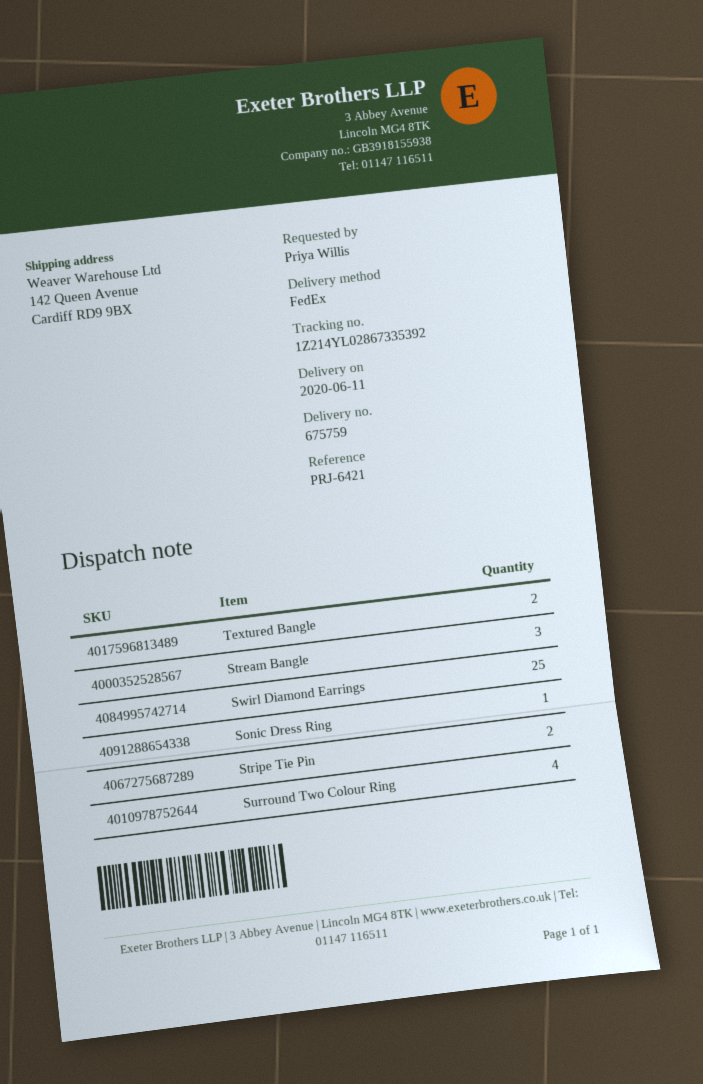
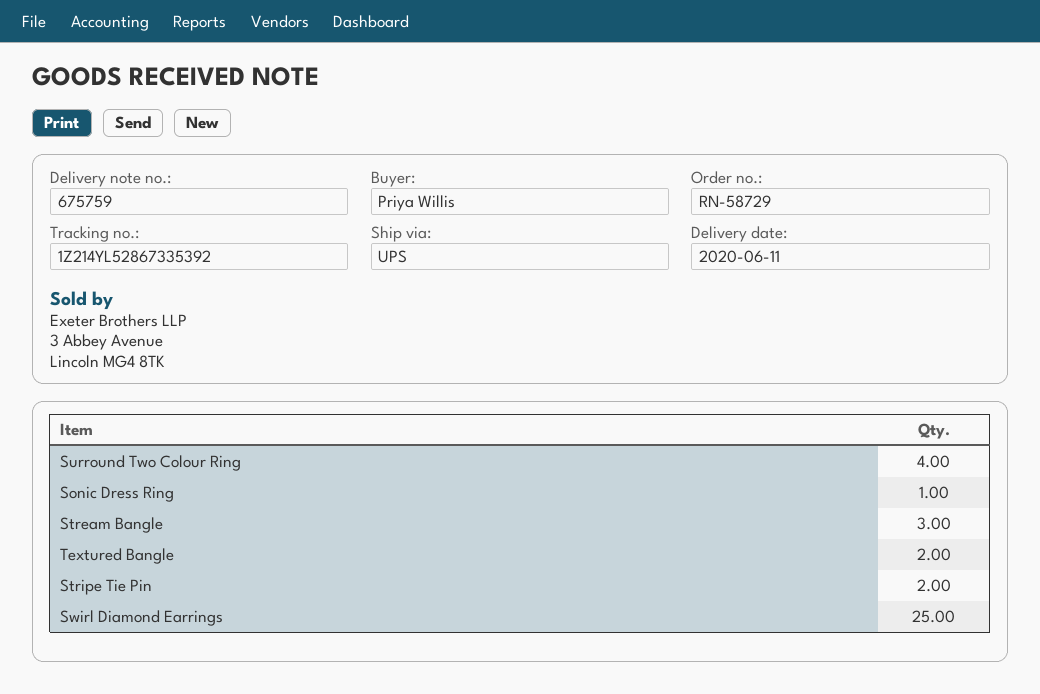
shipping method: FedEx -> UPS
tracking number: 1Z214YL02867335392 -> 1Z214YL52867335392

